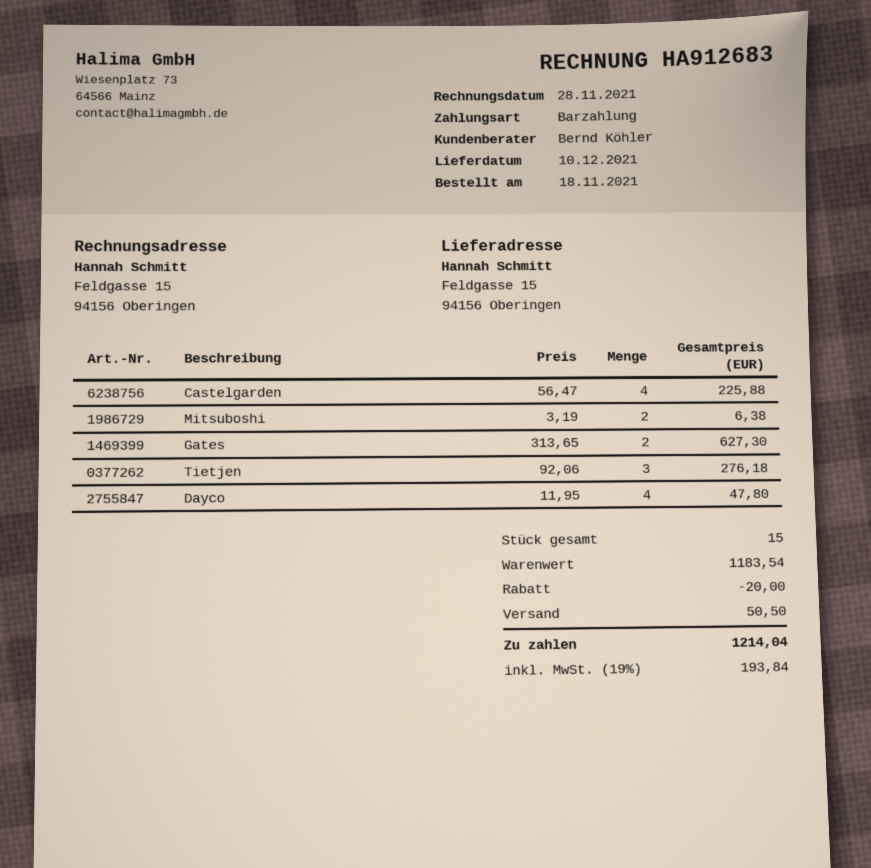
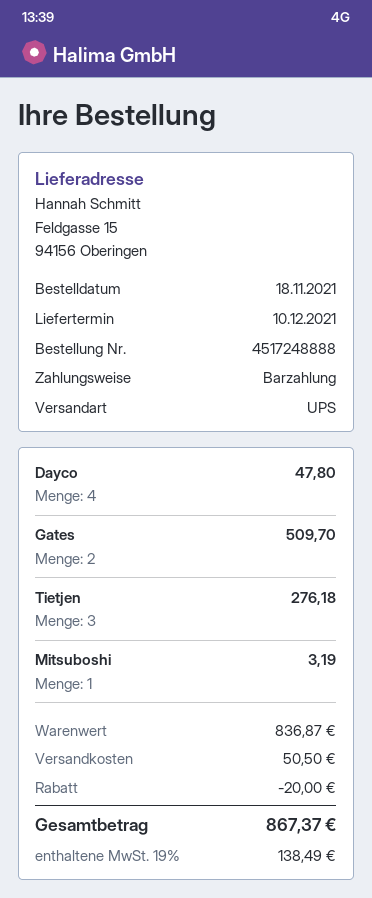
Castelgarden: 4 for 225.88 -> none
Mitsuboshi: 2 for 6.38 -> 1 for 3.19
Gates: 2 for 627.30 -> 2 for 509.70
subtotal: 1183.54 -> 836.87
tax: 19% = 193.84 -> 19% = 138.49
total: 1214.04 -> 867.37

